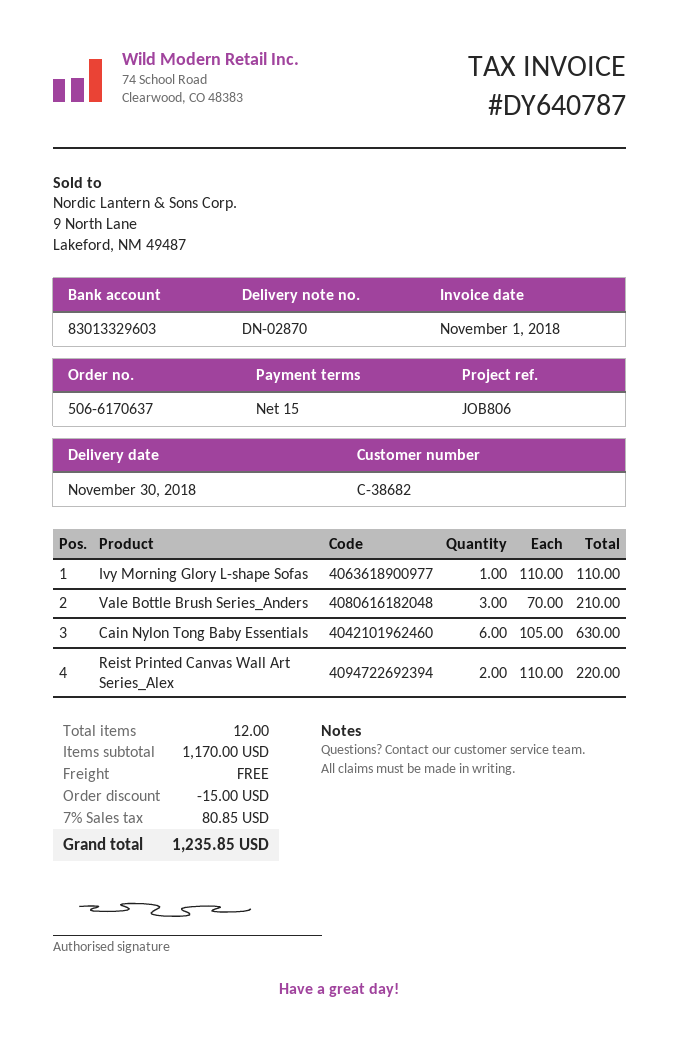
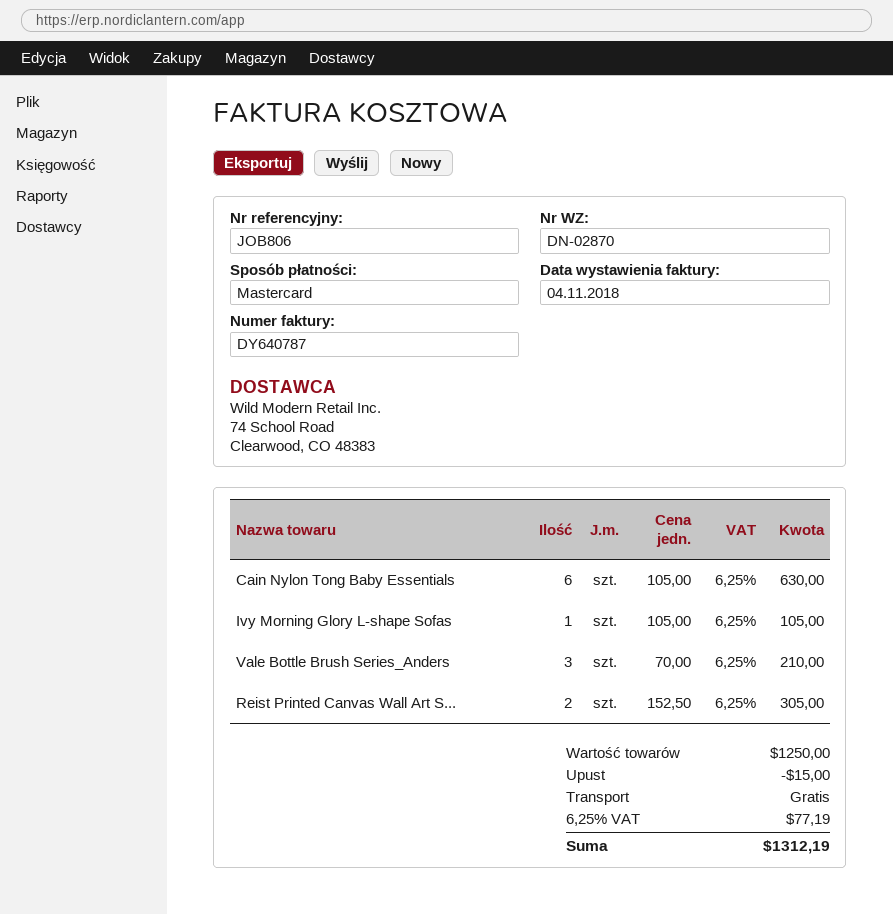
invoice date: 2018-11-01 -> 2018-11-04
Ivy Morning Glory L-shape Sofas: 1 x 110.00 = 110.00 -> 1 x 105.00 = 105.00
Reist Printed Canvas Wall Art Series_Alex: 2 x 110.00 = 220.00 -> 2 x 152.50 = 305.00
subtotal: 1170.00 -> 1250.00
tax: 7% = 80.85 -> 6.25% = 77.19
total: 1235.85 -> 1312.19

